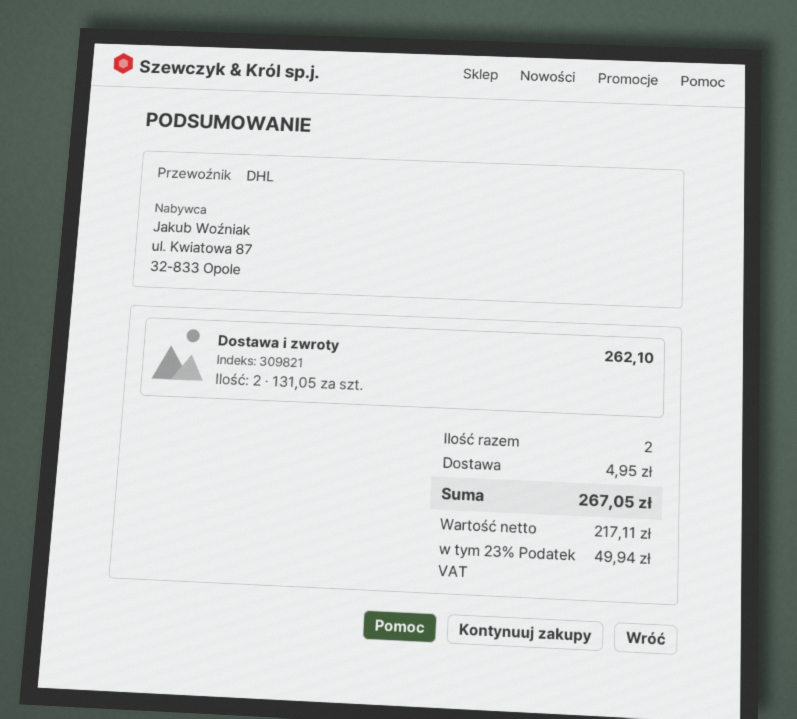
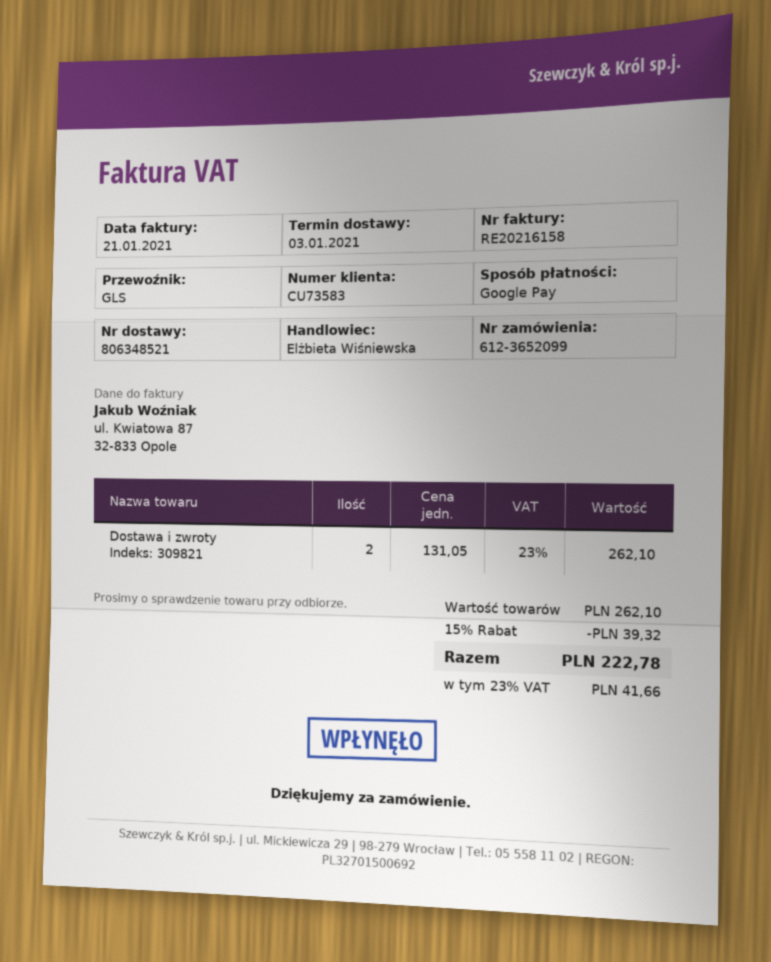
shipping method: DHL -> GLS
discount: none -> 15% = 39.32
shipping: 4.95 -> none
tax: 23% = 49.94 -> 23% = 41.66
total: 267.05 -> 222.78

